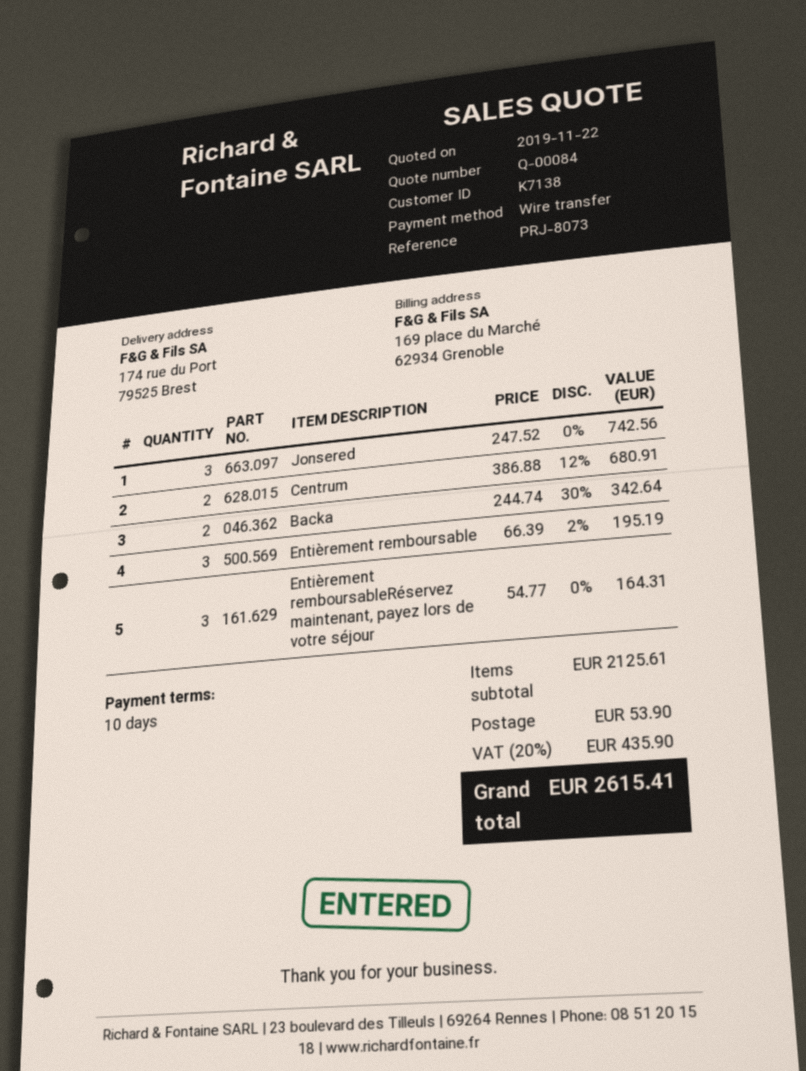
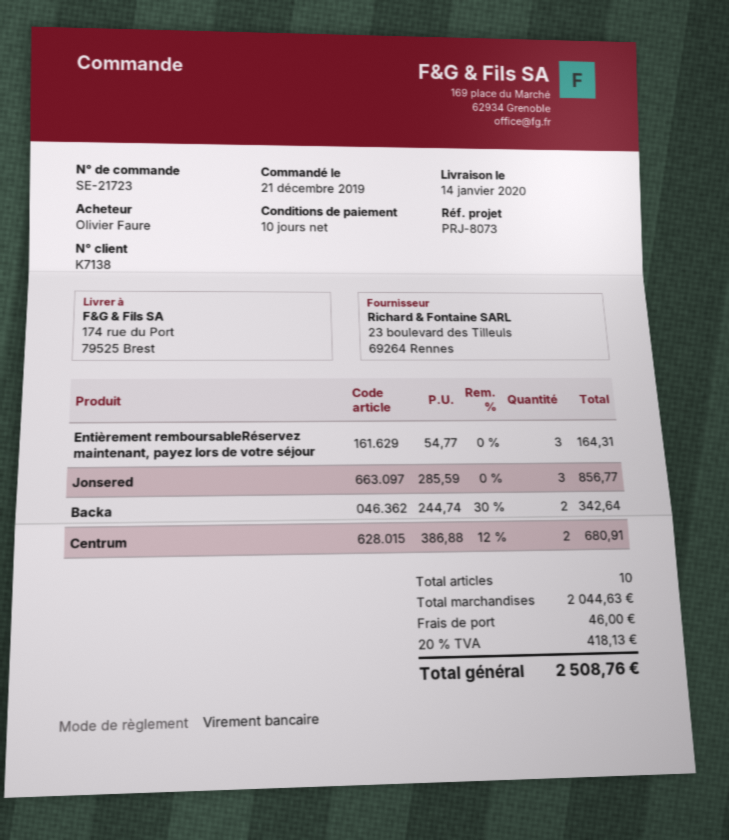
Jonsered: 3 x 247.52 = 742.56 -> 3 x 285.59 = 856.77
Entièrement remboursable: 3 x 66.39 - 2% = 195.19 -> none
subtotal: 2125.61 -> 2044.63
shipping: 53.90 -> 46.00
tax: 20% = 435.90 -> 20% = 418.13
total: 2615.41 -> 2508.76

